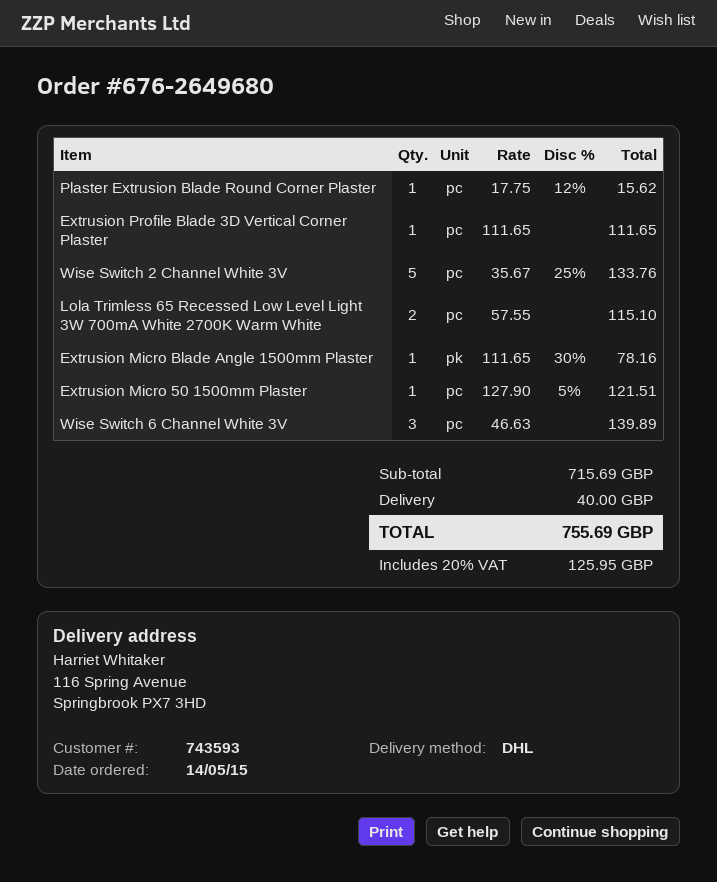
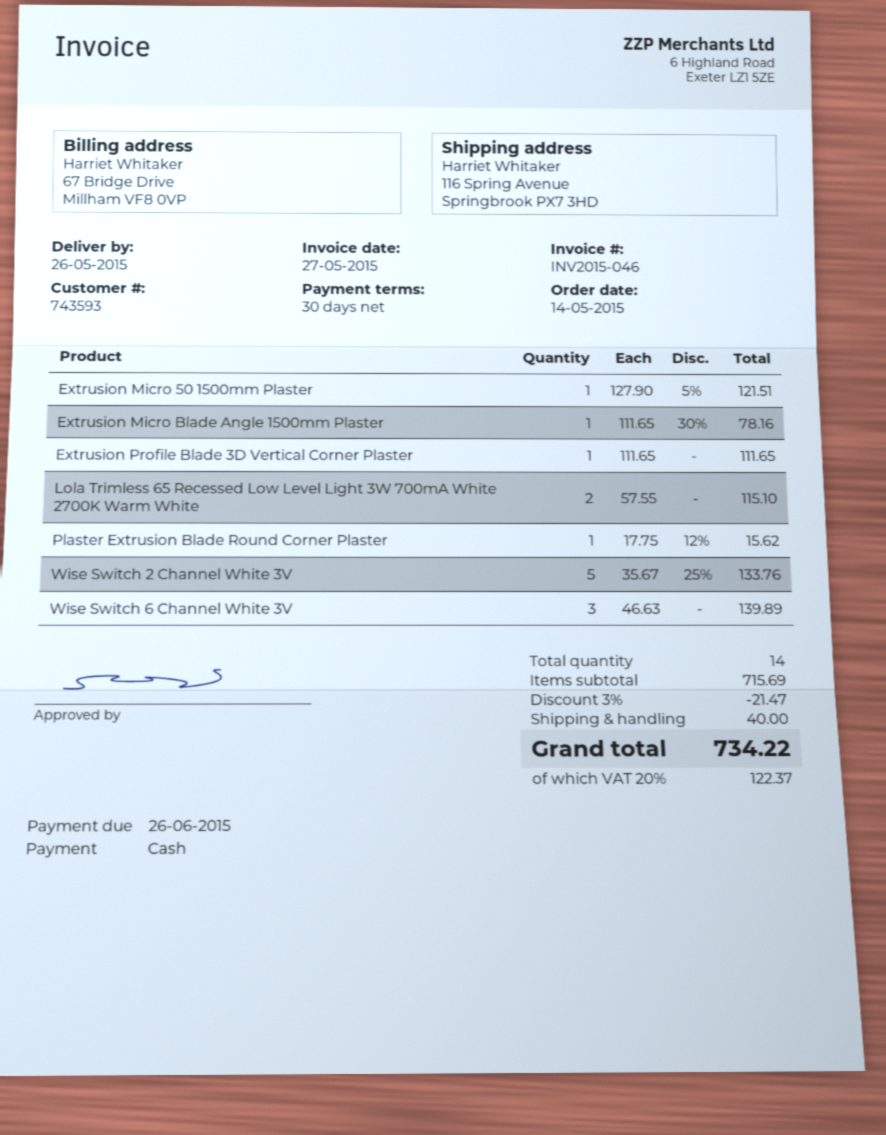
discount: none -> 3% = 21.47
tax: 20% = 125.95 -> 20% = 122.37
total: 755.69 -> 734.22

